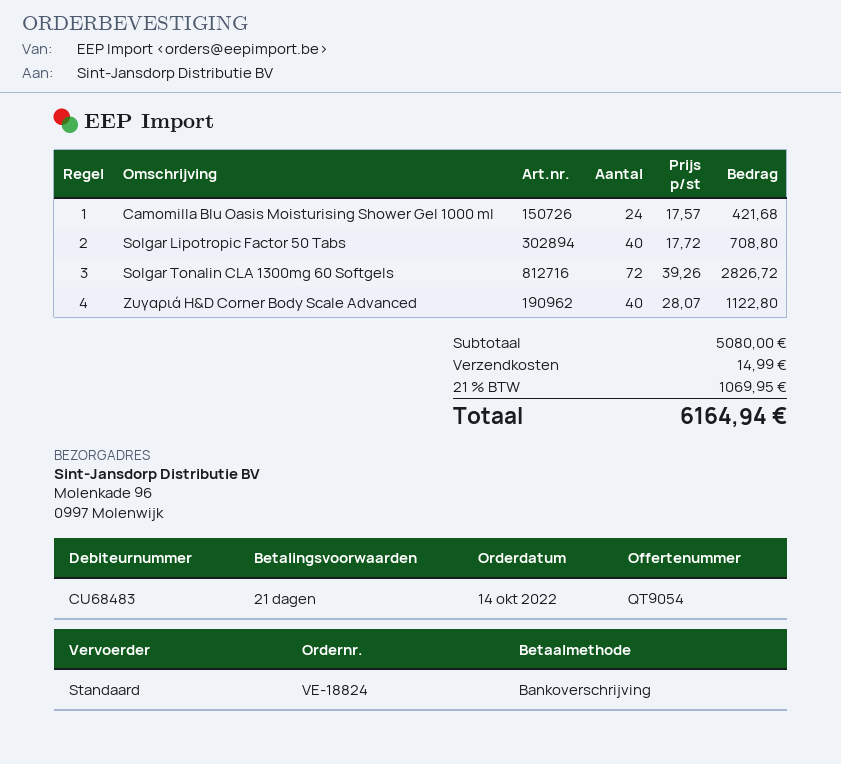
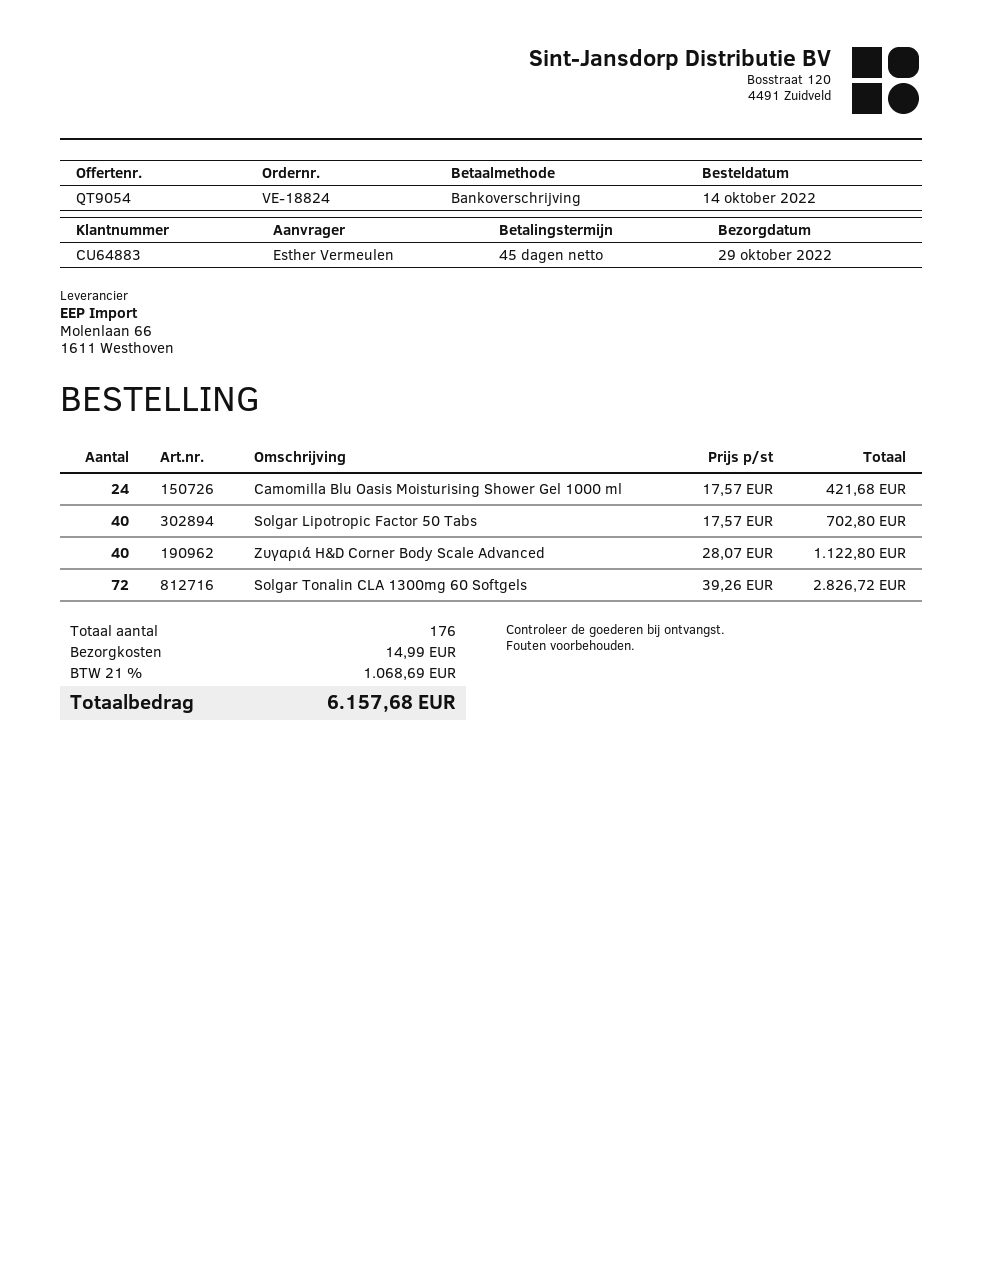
payment terms: 21 days -> 45 days
customer number: CU68483 -> CU64883
Solgar Lipotropic Factor 50 Tabs: 40 x 17.72 = 708.80 -> 40 x 17.57 = 702.80
tax: 21% = 1069.95 -> 21% = 1068.69
total: 6164.94 -> 6157.68

